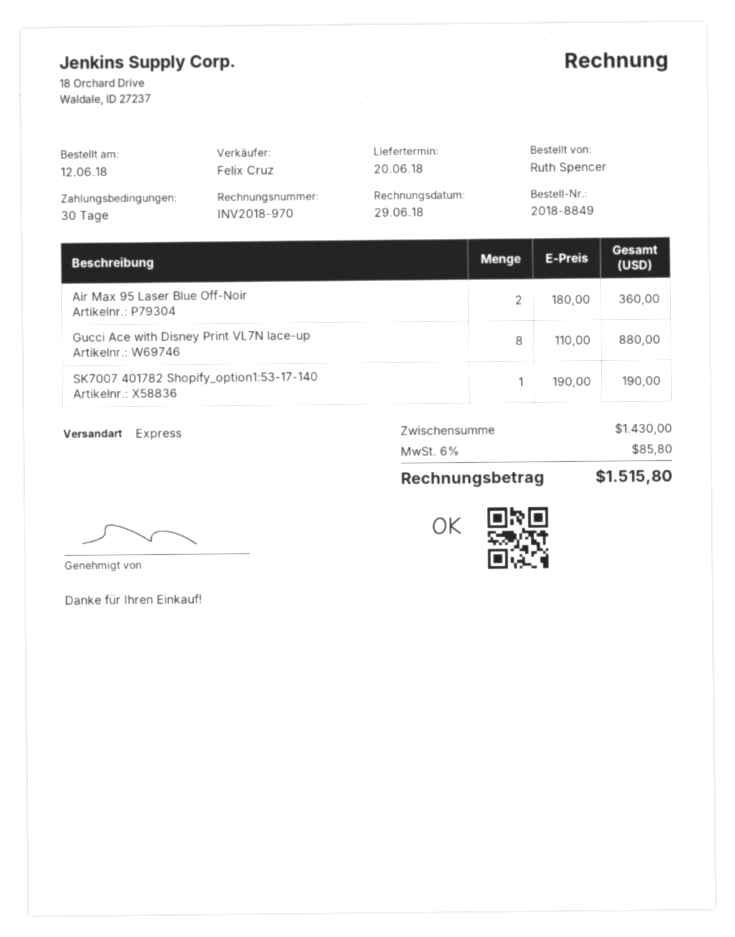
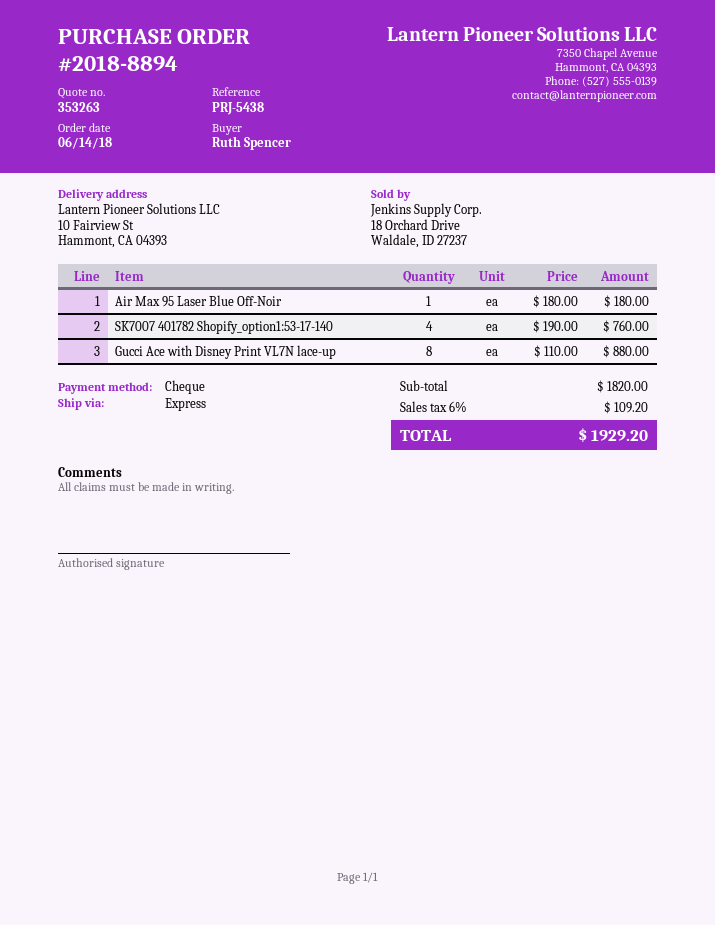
order number: 2018-8849 -> 2018-8894
order date: 2018-06-12 -> 2018-06-14
Air Max 95 Laser Blue Off-Noir: 2 x 180.00 = 360.00 -> 1 x 180.00 = 180.00
SK7007 401782 Shopify_option1:53-17-140: 1 x 190.00 = 190.00 -> 4 x 190.00 = 760.00
subtotal: 1430.00 -> 1820.00
tax: 6% = 85.80 -> 6% = 109.20
total: 1515.80 -> 1929.20

